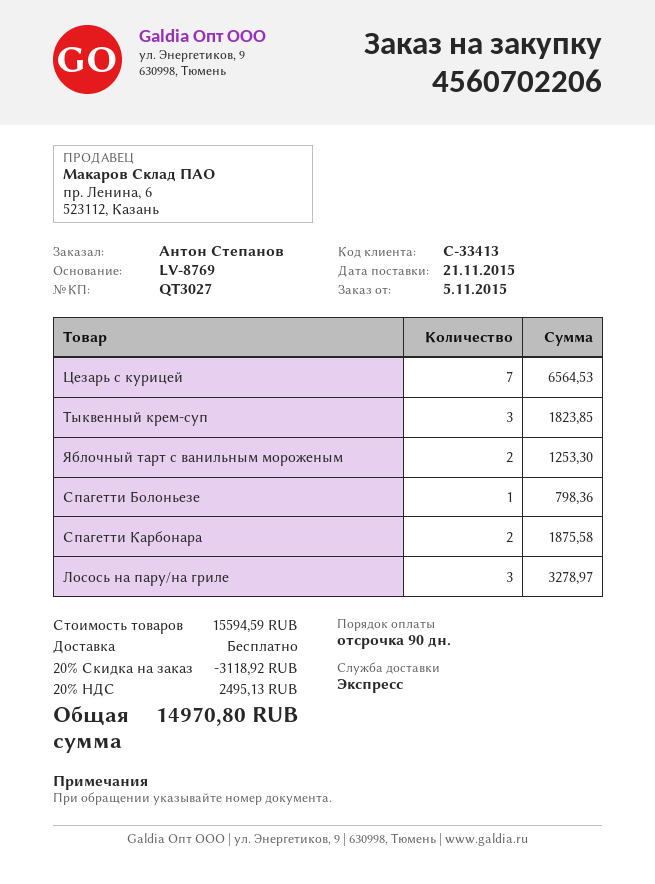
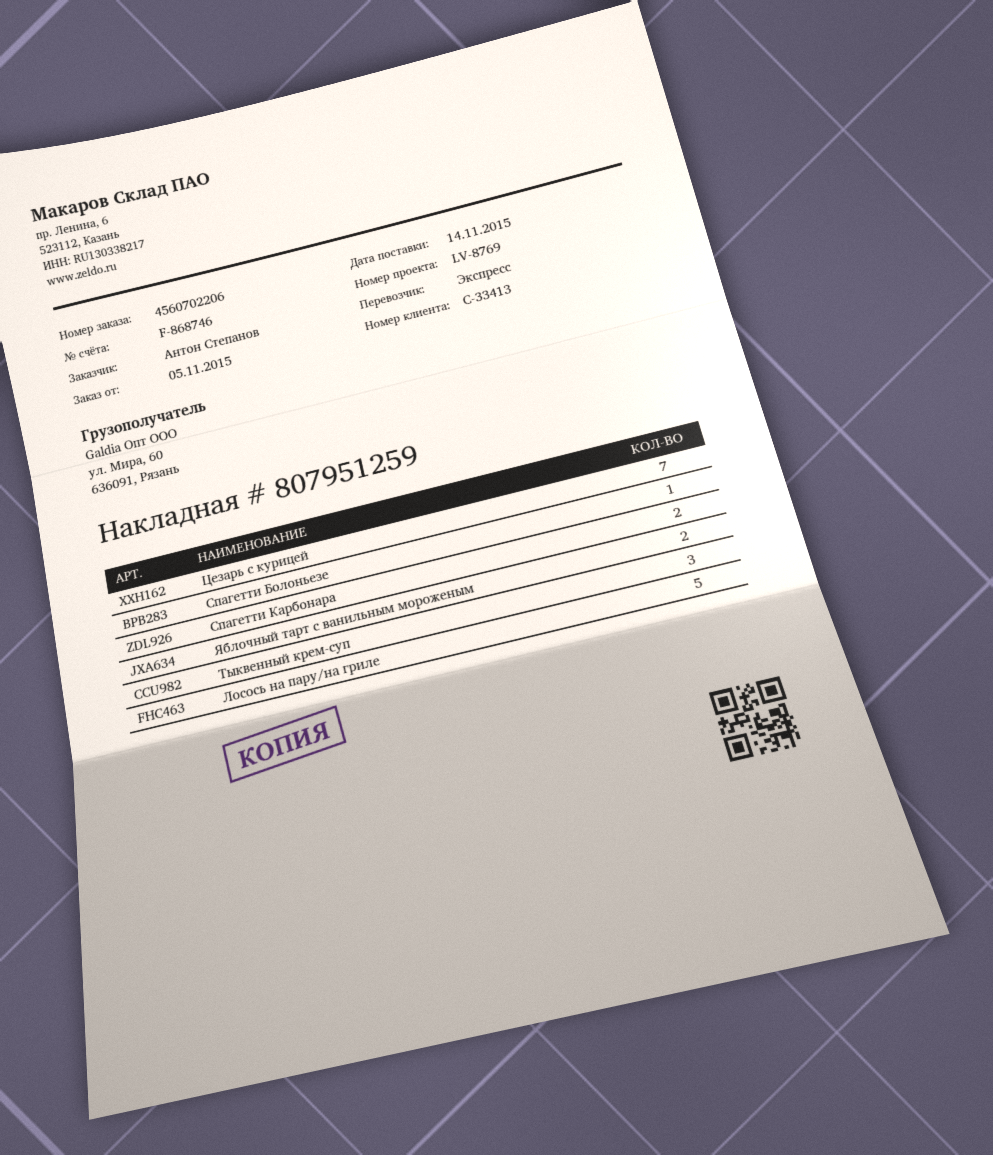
delivery date: 2015-11-21 -> 2015-11-14
Лосось на пару/на гриле: 3 -> 5

